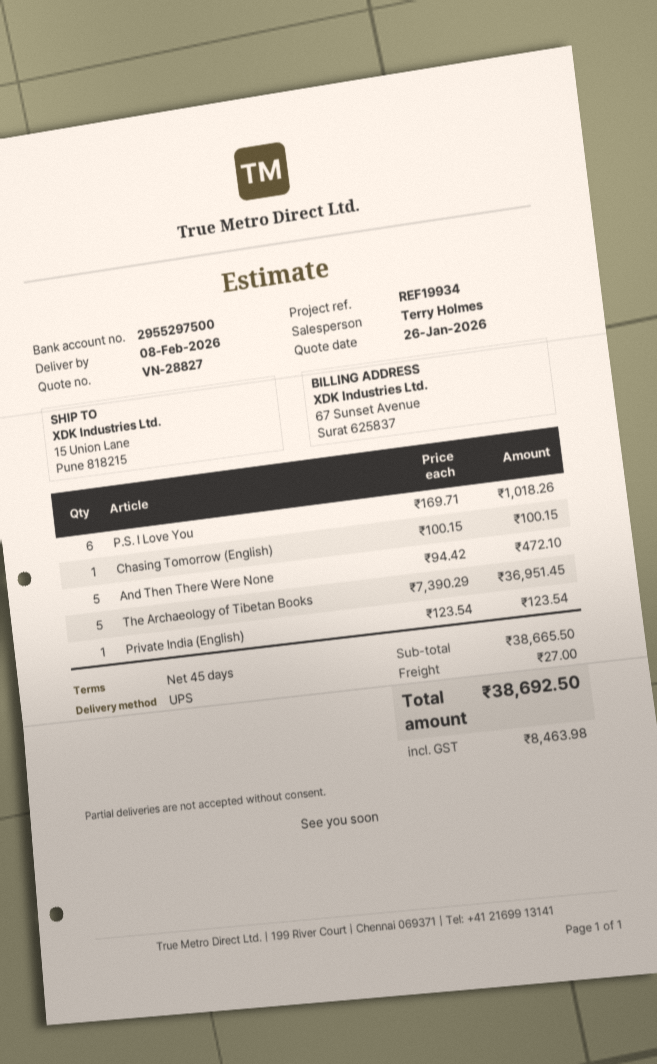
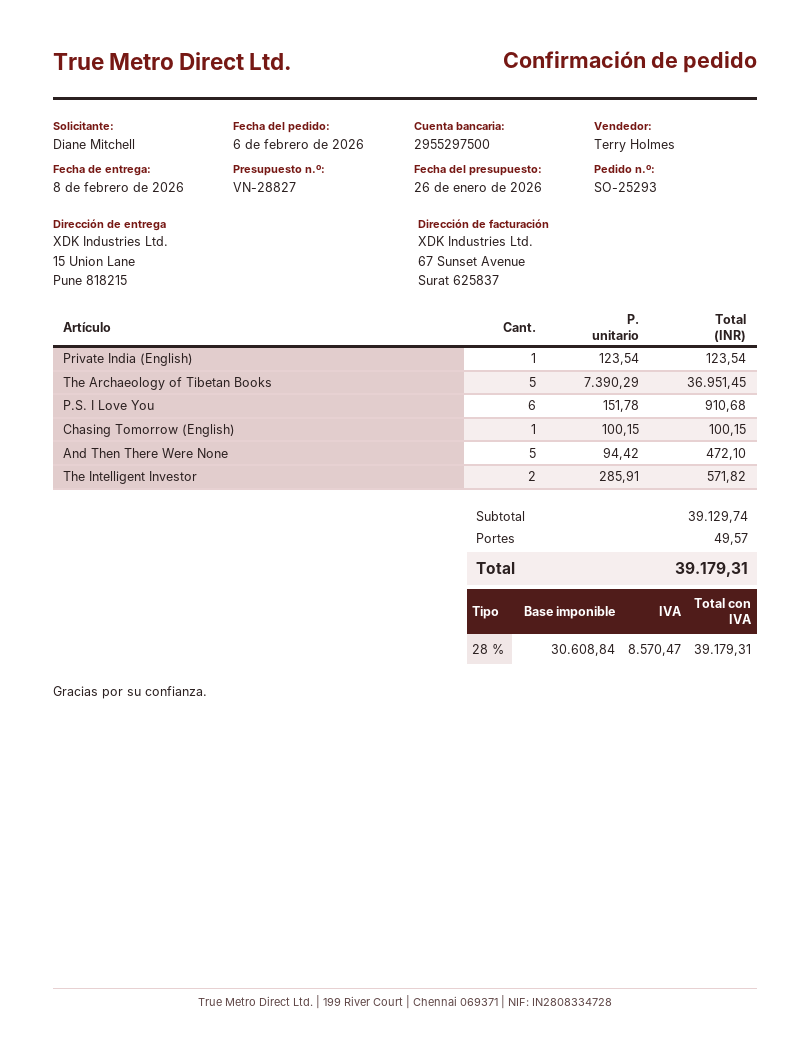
P.S. I Love You: 6 x 169.71 = 1018.26 -> 6 x 151.78 = 910.68
The Intelligent Investor: none -> 2 x 285.91 = 571.82
subtotal: 38665.50 -> 39129.74
shipping: 27.00 -> 49.57
tax: 8463.98 -> 8570.47
total: 38692.50 -> 39179.31

